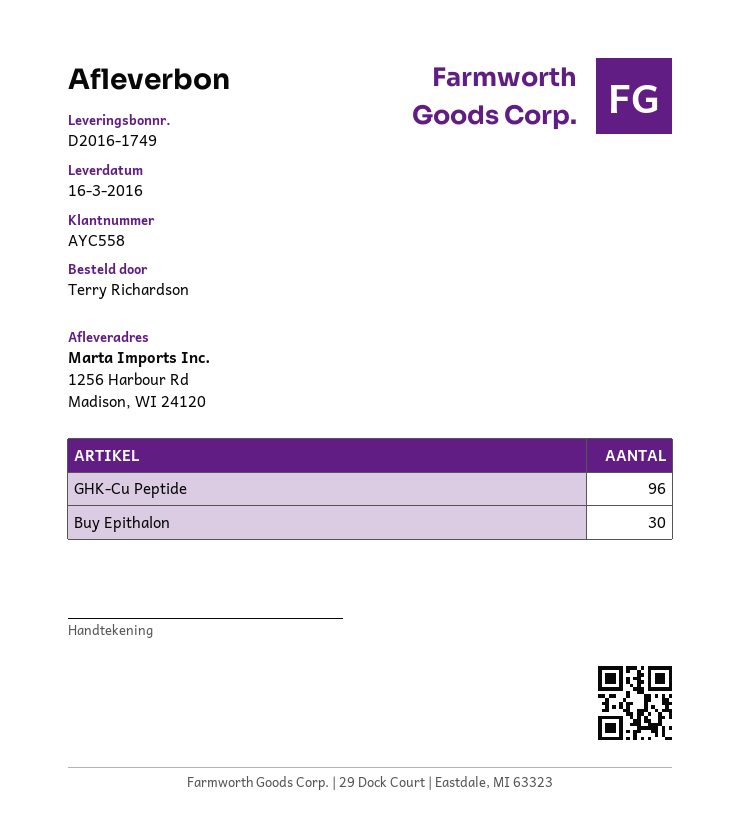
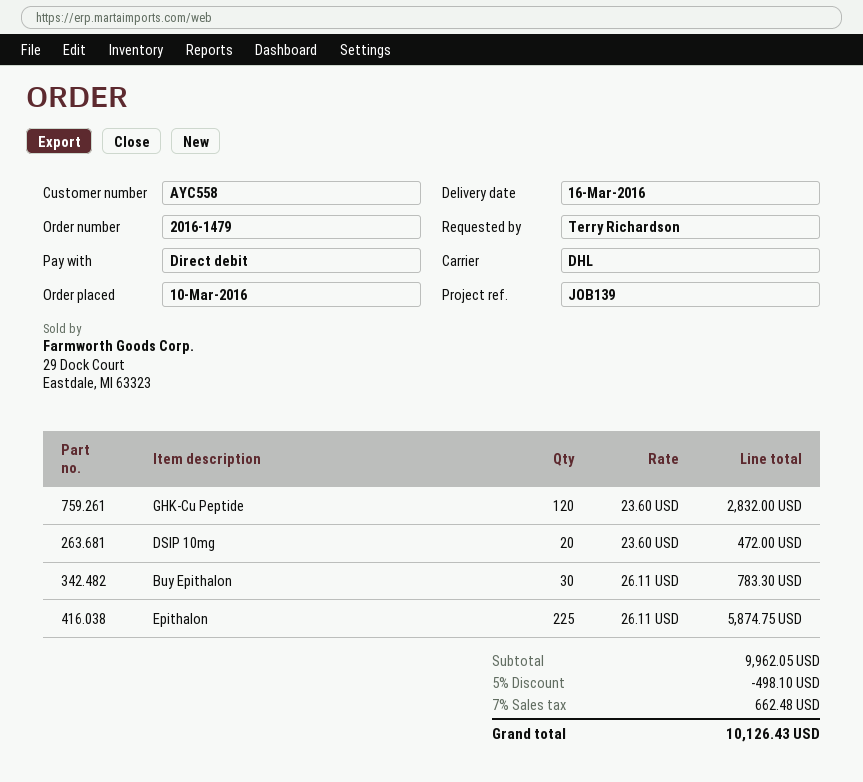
GHK-Cu Peptide: 96 -> 120
DSIP 10mg: none -> 20
Epithalon: none -> 225

